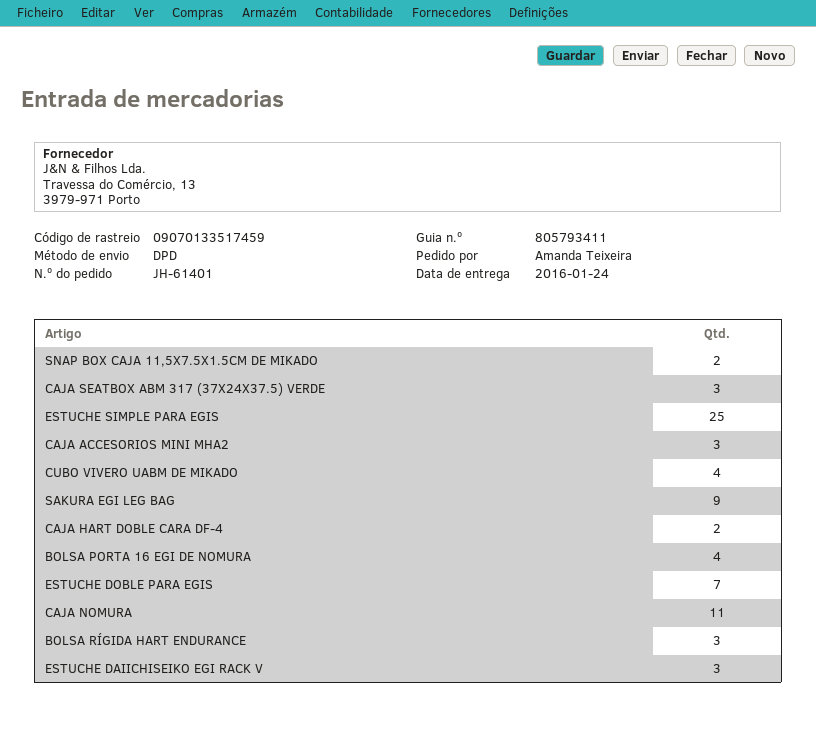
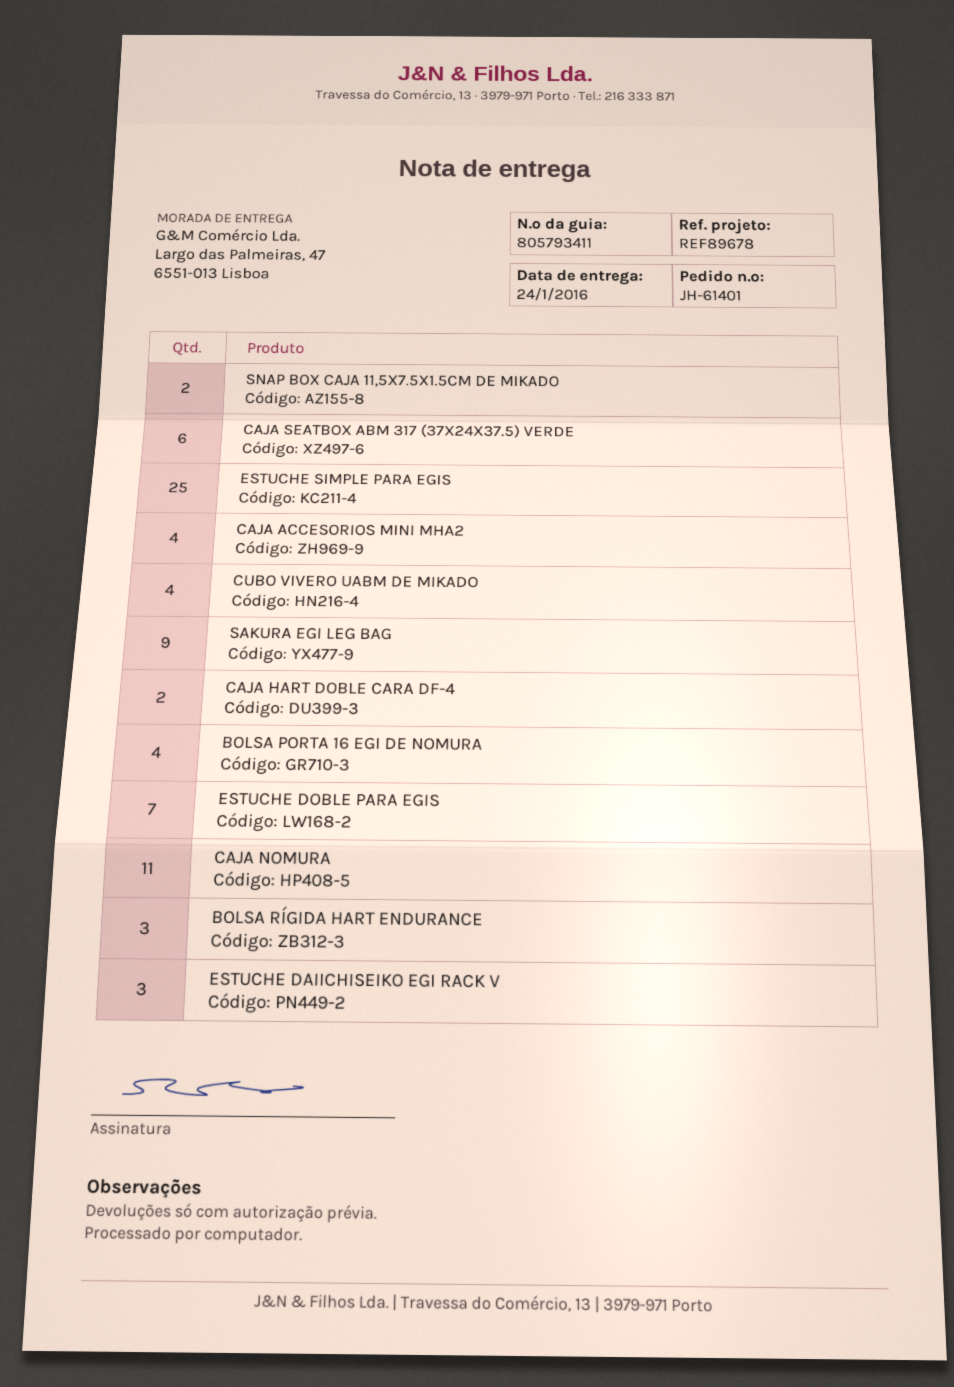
CAJA SEATBOX ABM 317 (37X24X37.5) VERDE: 3 -> 6
CAJA ACCESORIOS MINI MHA2: 3 -> 4

